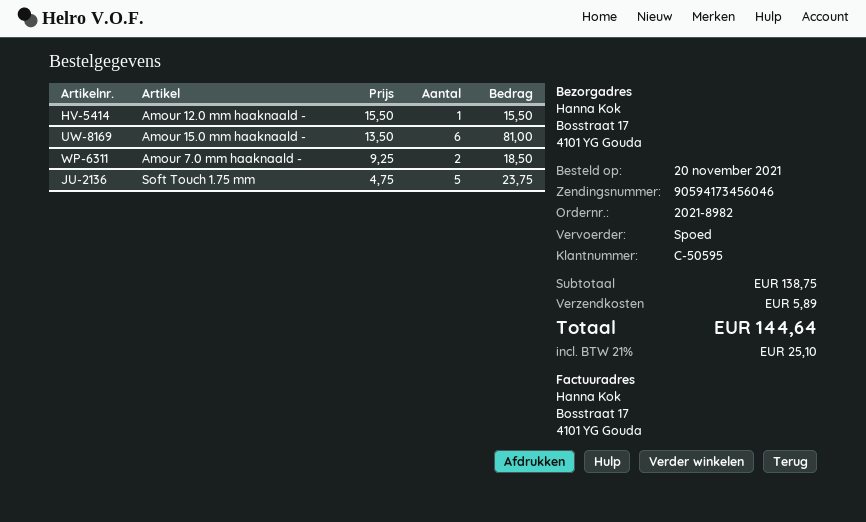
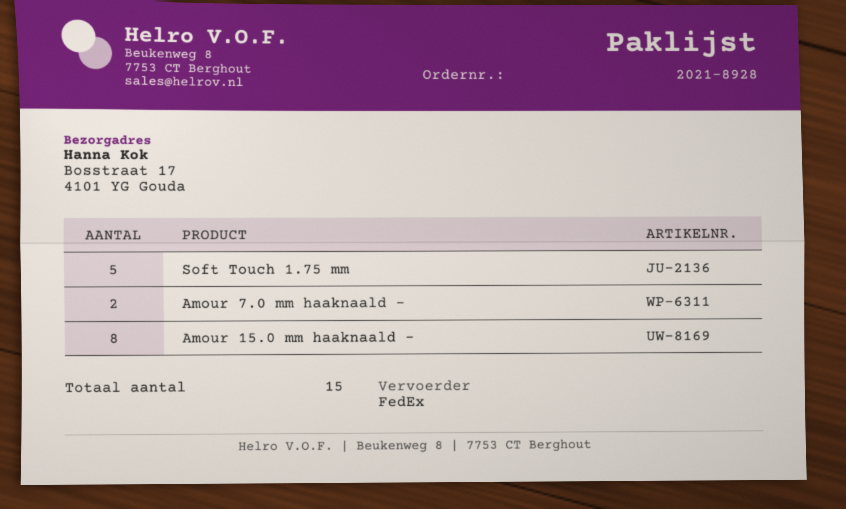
order number: 2021-8982 -> 2021-8928
shipping method: express -> FedEx
Amour 12.0 mm haaknaald -: 1 -> none
Amour 15.0 mm haaknaald -: 6 -> 8

